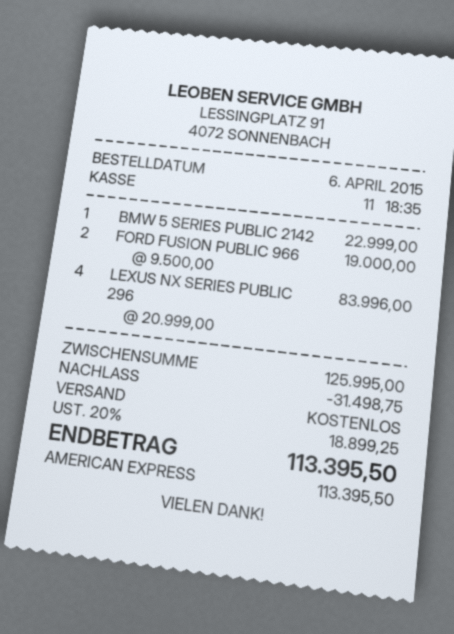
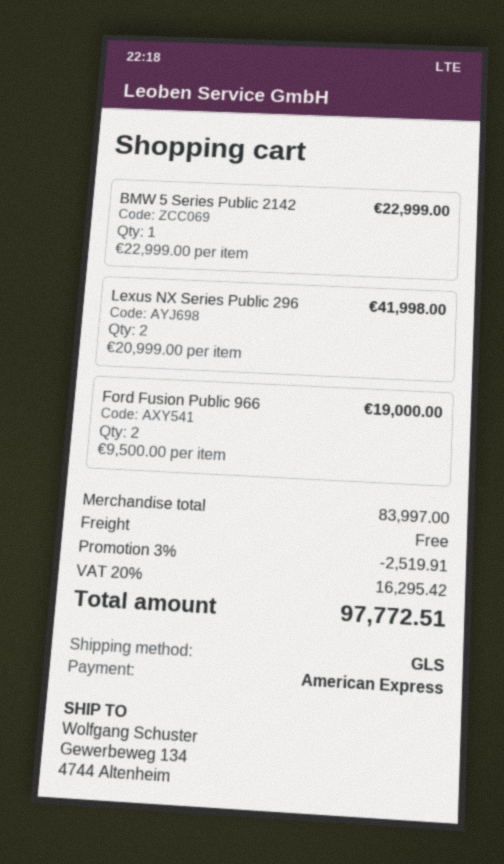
LEXUS NX SERIES PUBLIC 296: 4 x 20999.00 = 83996.00 -> 2 x 20999.00 = 41998.00
subtotal: 125995.00 -> 83997.00
discount: 31498.75 -> 2519.91
tax: 20% = 18899.25 -> 20% = 16295.42
total: 113395.50 -> 97772.51

